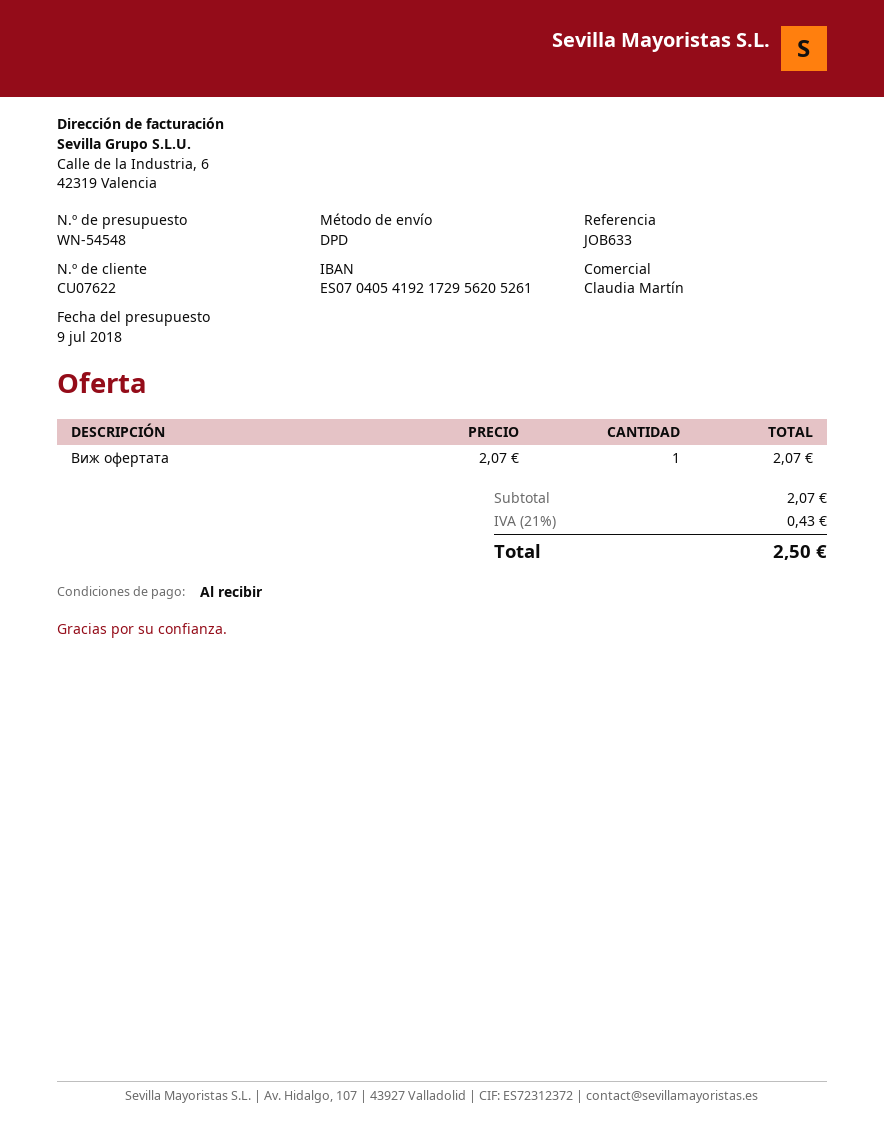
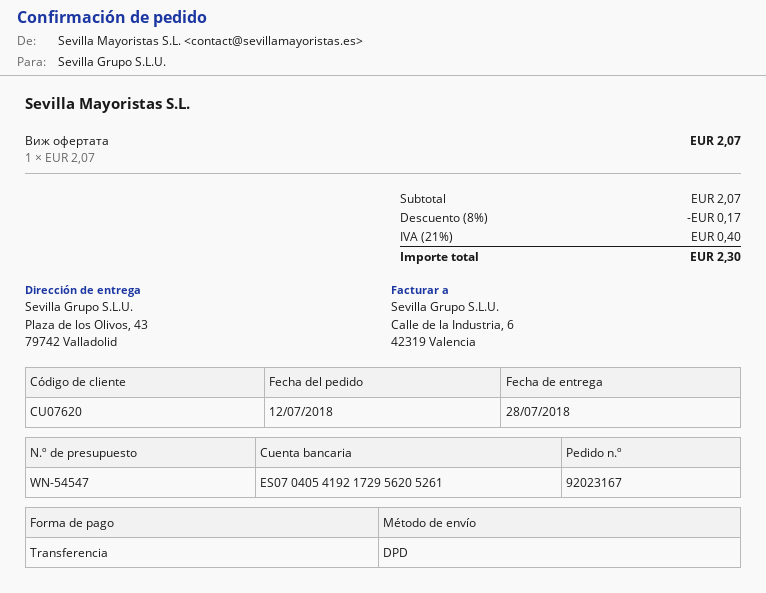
quote number: WN-54548 -> WN-54547
customer number: CU07622 -> CU07620
discount: none -> 8% = 0.17
tax: 21% = 0.43 -> 21% = 0.40
total: 2.50 -> 2.30

